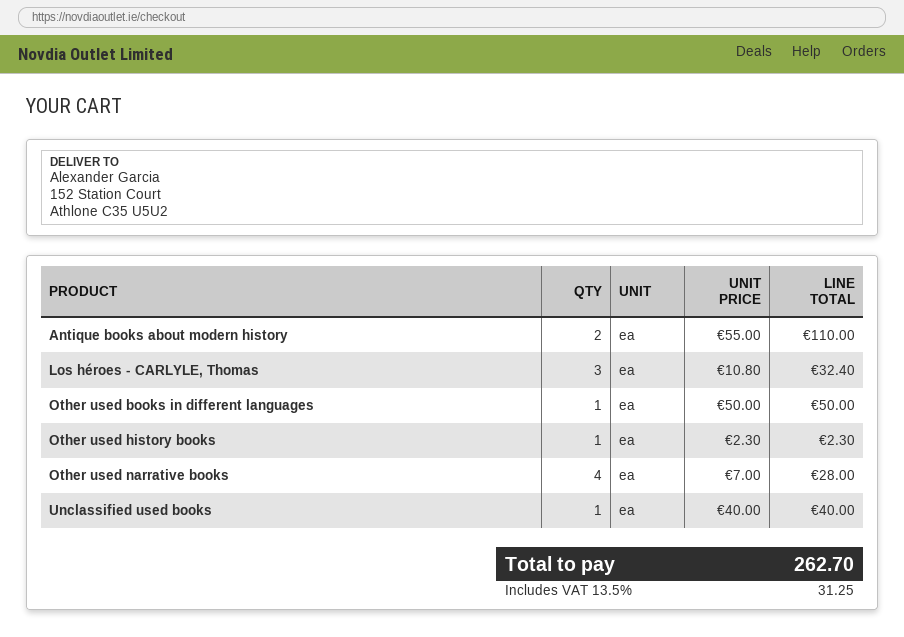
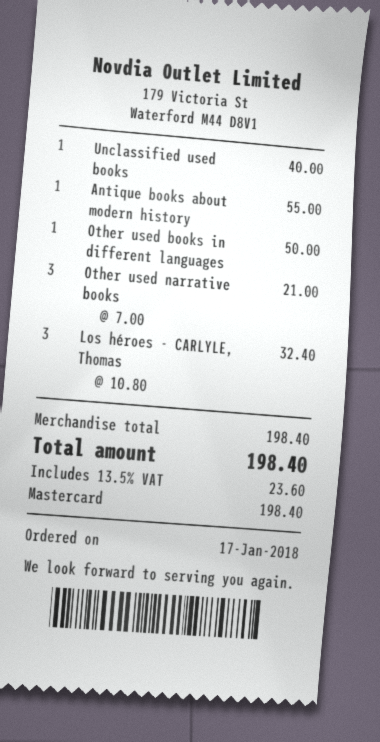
Antique books about modern history: 2 x 55.00 = 110.00 -> 1 x 55.00 = 55.00
Other used history books: 1 x 2.30 = 2.30 -> none
Other used narrative books: 4 x 7.00 = 28.00 -> 3 x 7.00 = 21.00
tax: 13.5% = 31.25 -> 13.5% = 23.60
total: 262.70 -> 198.40

